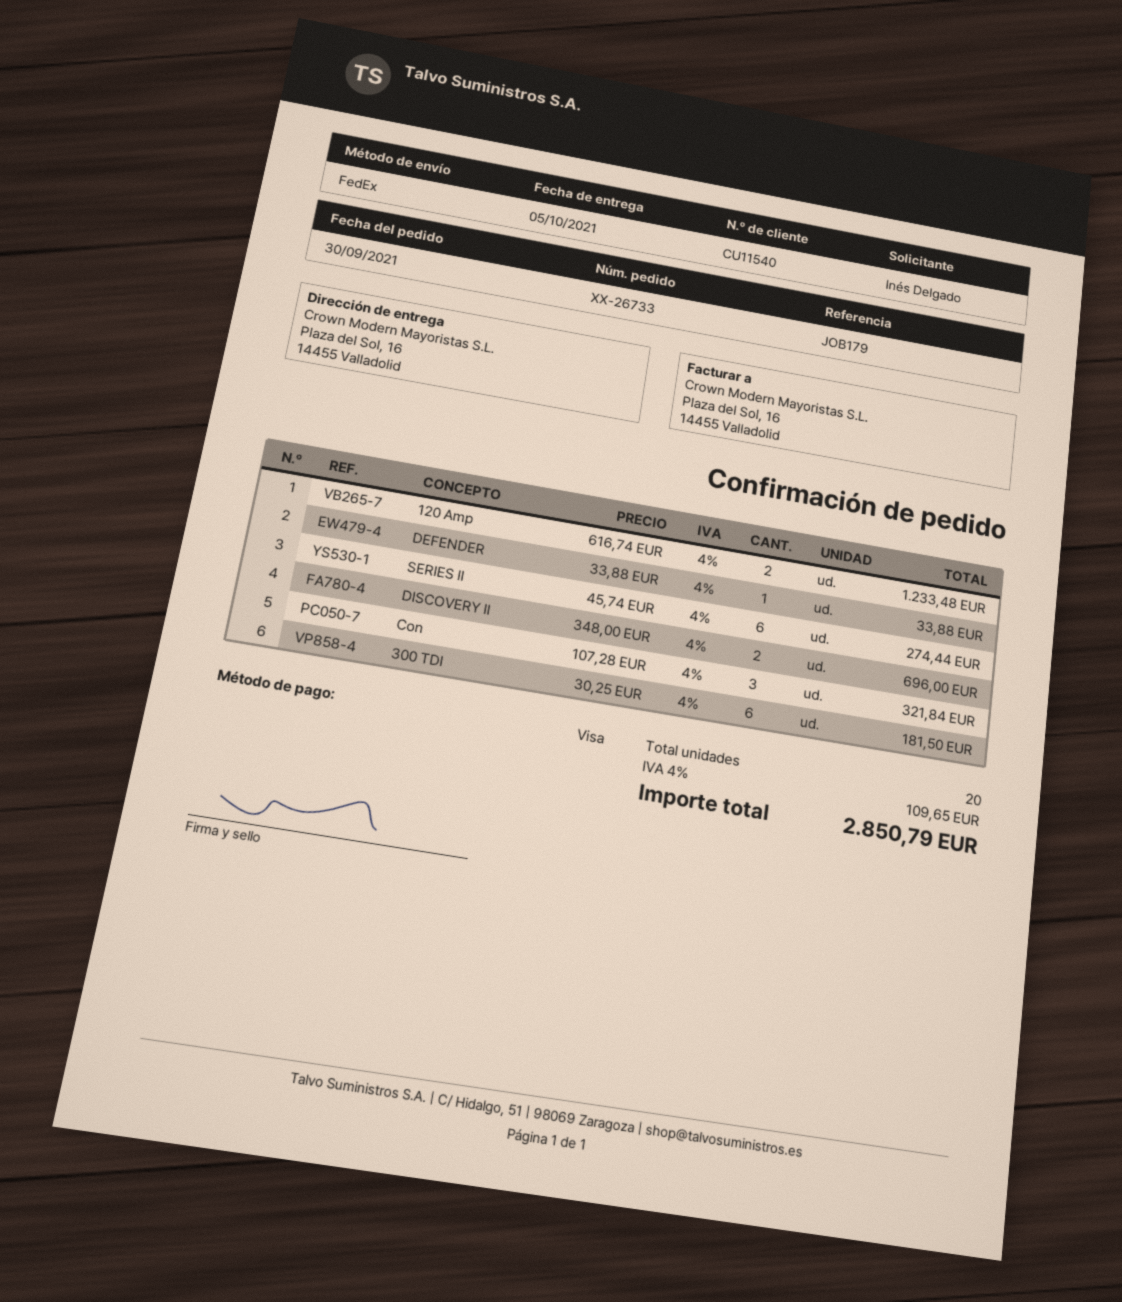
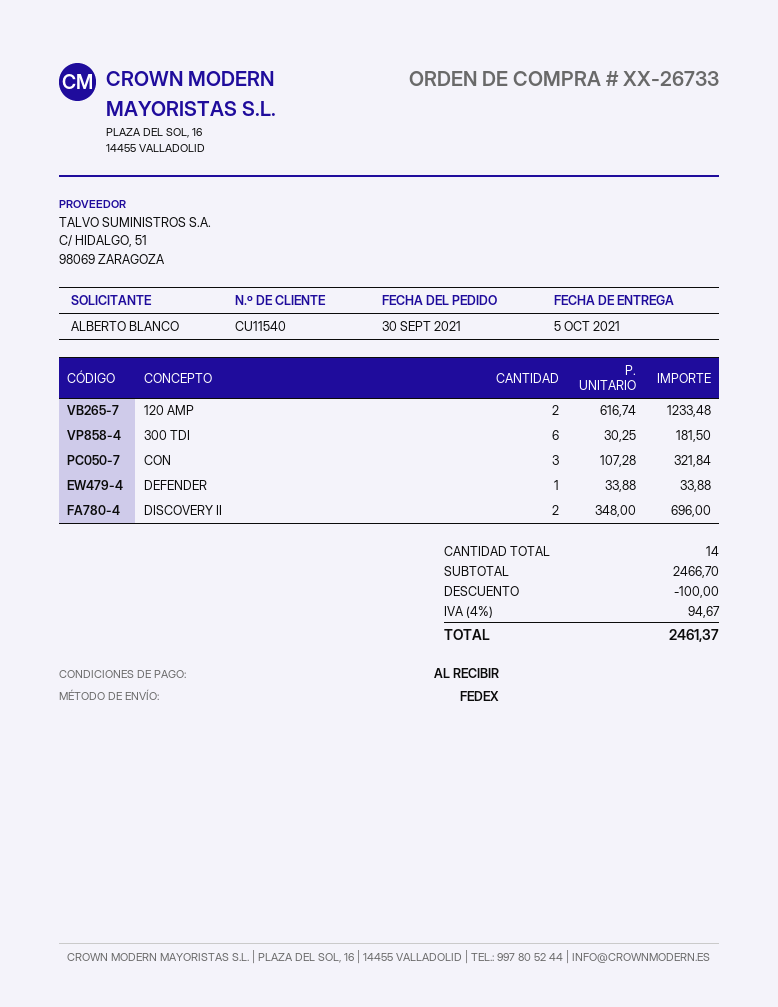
ordered by: Inés Delgado -> ALBERTO BLANCO
SERIES II: 6 x 45.74 = 274.44 -> none
total quantity: 20 -> 14
discount: none -> 100.00
tax: 4% = 109.65 -> 4% = 94.67
total: 2850.79 -> 2461.37

